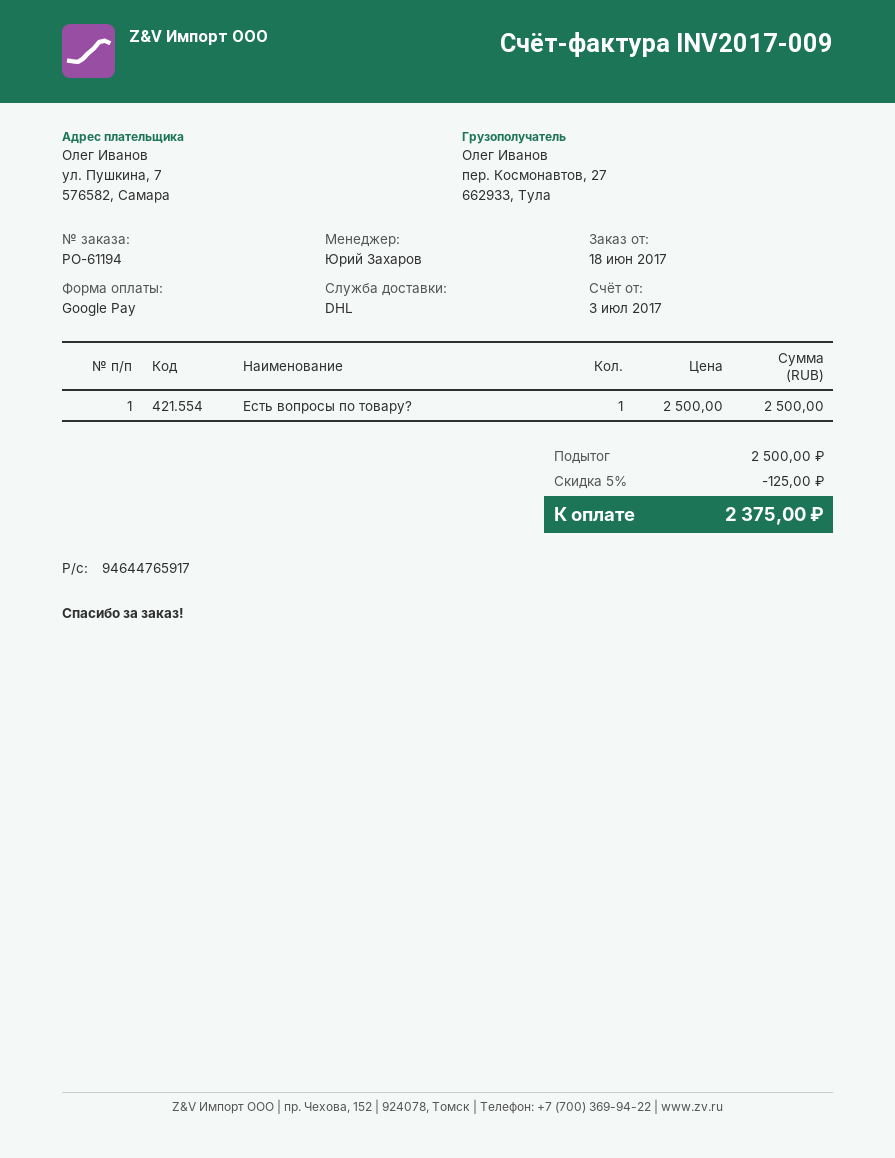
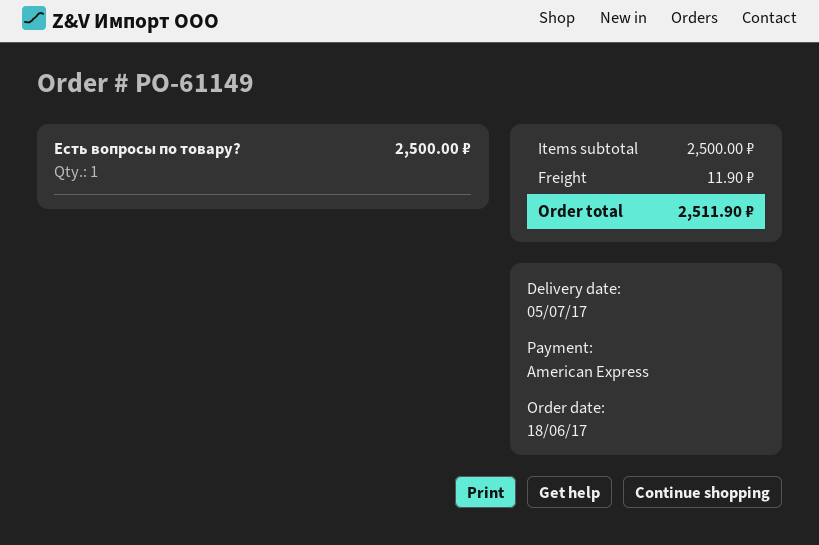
order number: PO-61194 -> PO-61149
payment method: Google Pay -> American Express
discount: 5% = 125.00 -> none
shipping: none -> 11.90
total: 2375.00 -> 2511.90

